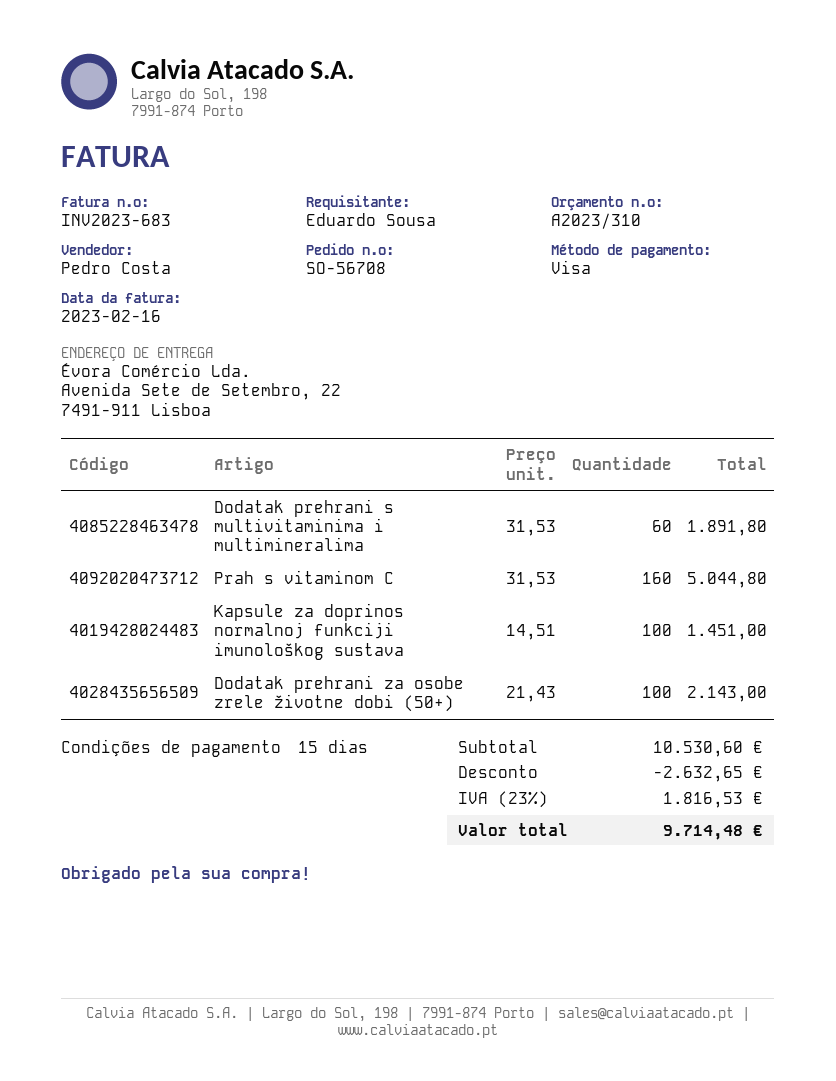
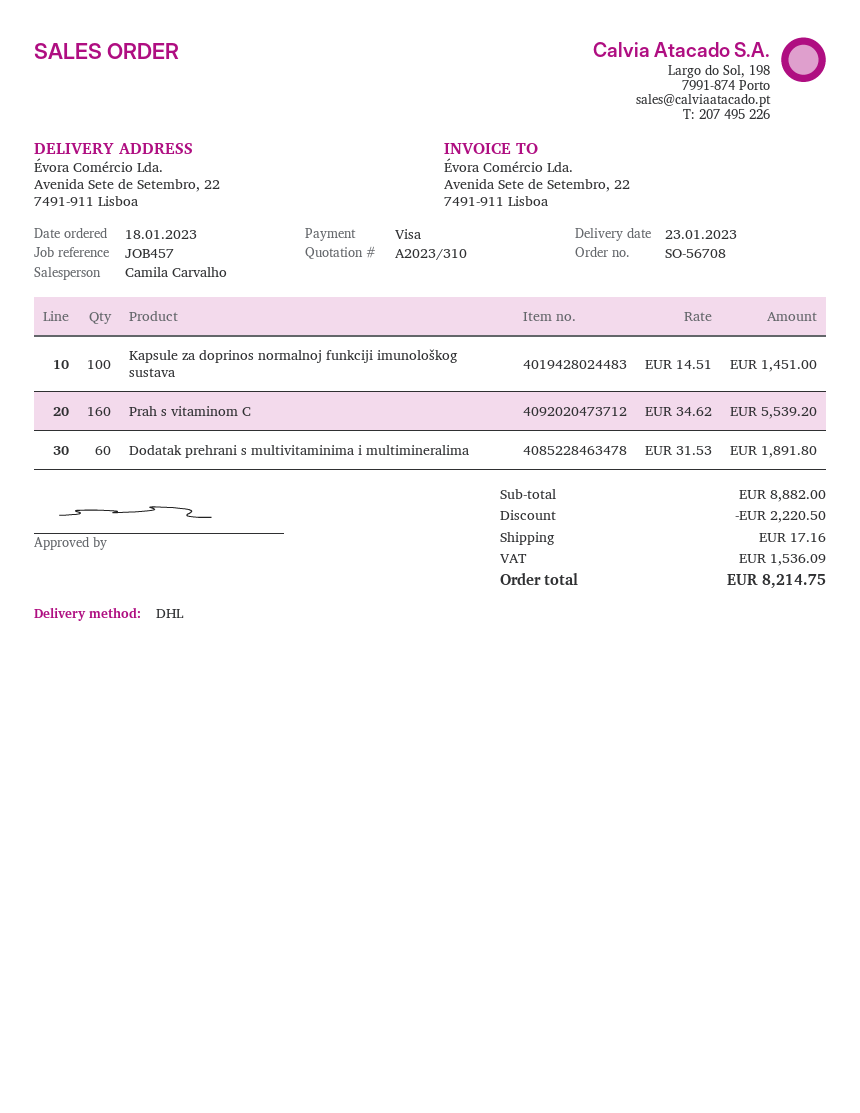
sales rep: Pedro Costa -> Camila Carvalho
Prah s vitaminom C: 160 x 31.53 = 5044.80 -> 160 x 34.62 = 5539.20
Dodatak prehrani za osobe zrele životne dobi (50+): 100 x 21.43 = 2143.00 -> none
subtotal: 10530.60 -> 8882.00
discount: 2632.65 -> 2220.50
shipping: none -> 17.16
tax: 1816.53 -> 1536.09
total: 9714.48 -> 8214.75

